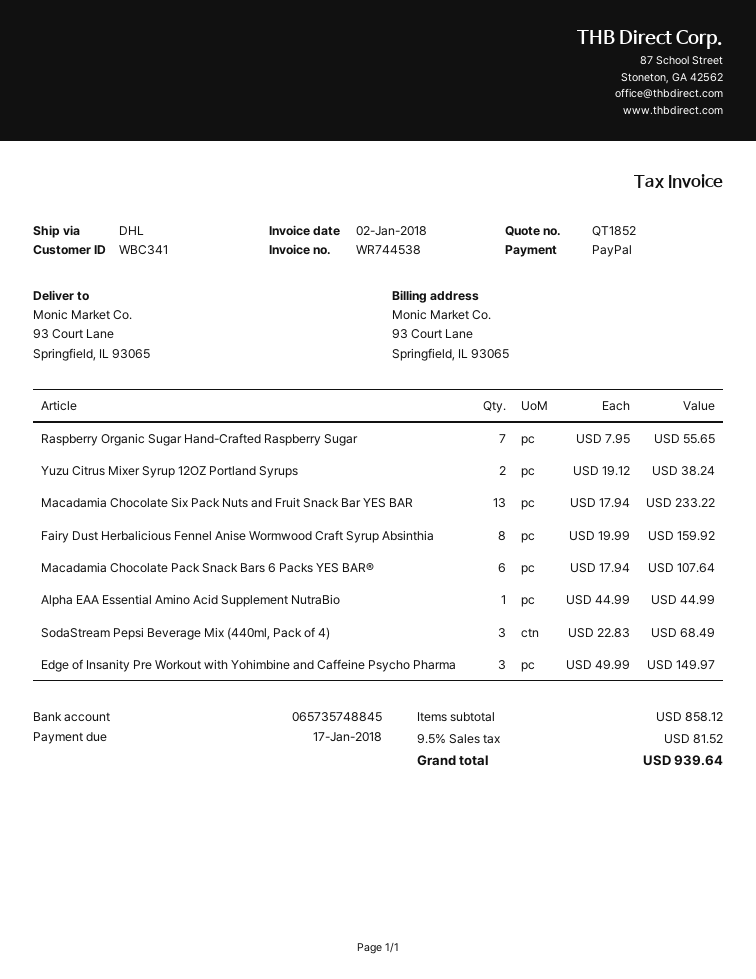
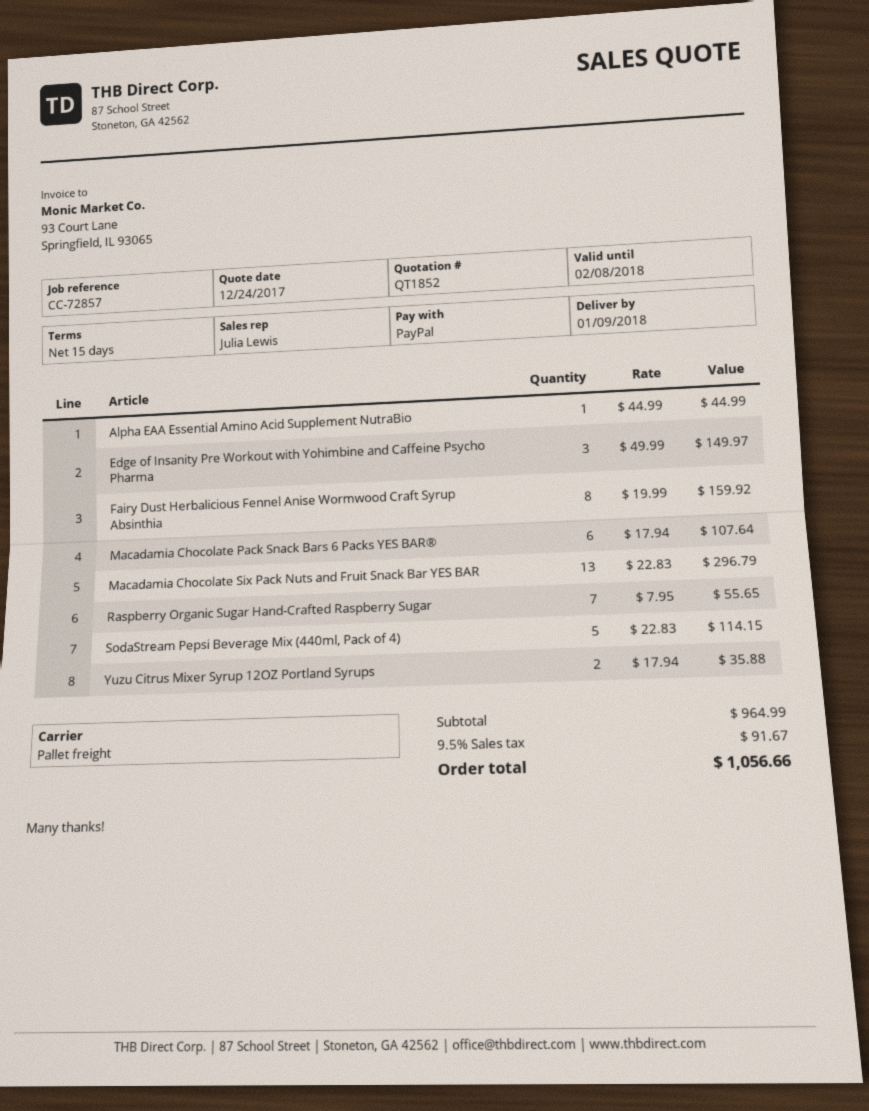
shipping method: DHL -> pallet freight
Yuzu Citrus Mixer Syrup 12OZ Portland Syrups: 2 x 19.12 = 38.24 -> 2 x 17.94 = 35.88
Macadamia Chocolate Six Pack Nuts and Fruit Snack Bar YES BAR: 13 x 17.94 = 233.22 -> 13 x 22.83 = 296.79
SodaStream Pepsi Beverage Mix (440ml, Pack of 4): 3 x 22.83 = 68.49 -> 5 x 22.83 = 114.15
subtotal: 858.12 -> 964.99
tax: 9.5% = 81.52 -> 9.5% = 91.67
total: 939.64 -> 1056.66

